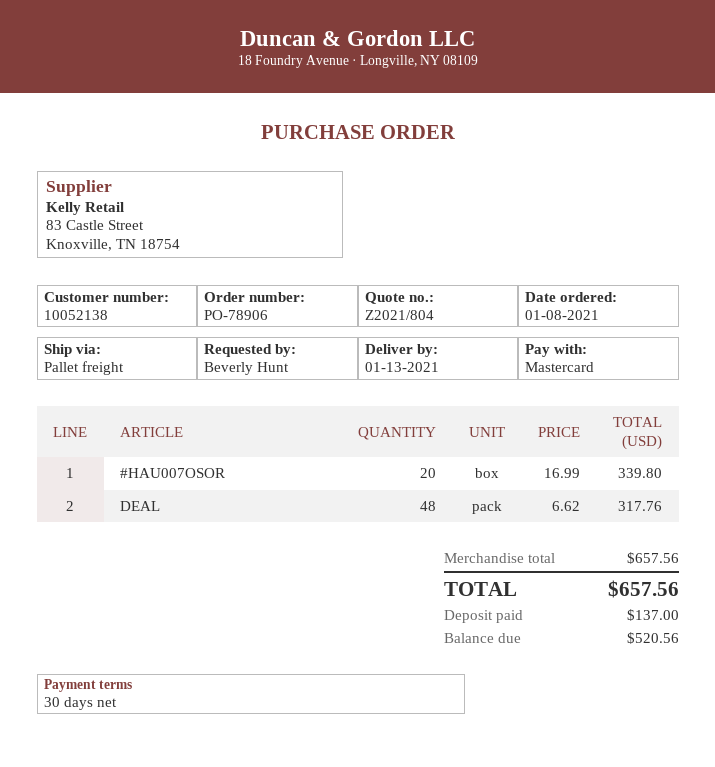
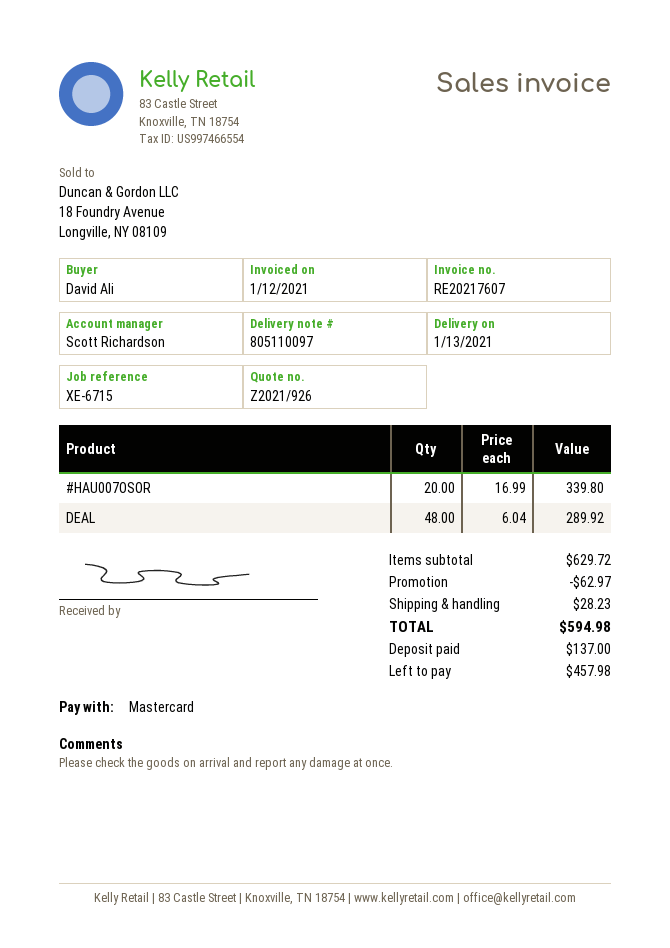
quote number: Z2021/804 -> Z2021/926
ordered by: Beverly Hunt -> David Ali
DEAL: 48 x 6.62 = 317.76 -> 48 x 6.04 = 289.92
subtotal: 657.56 -> 629.72
discount: none -> 62.97
shipping: none -> 28.23
total: 657.56 -> 594.98
balance: 520.56 -> 457.98

